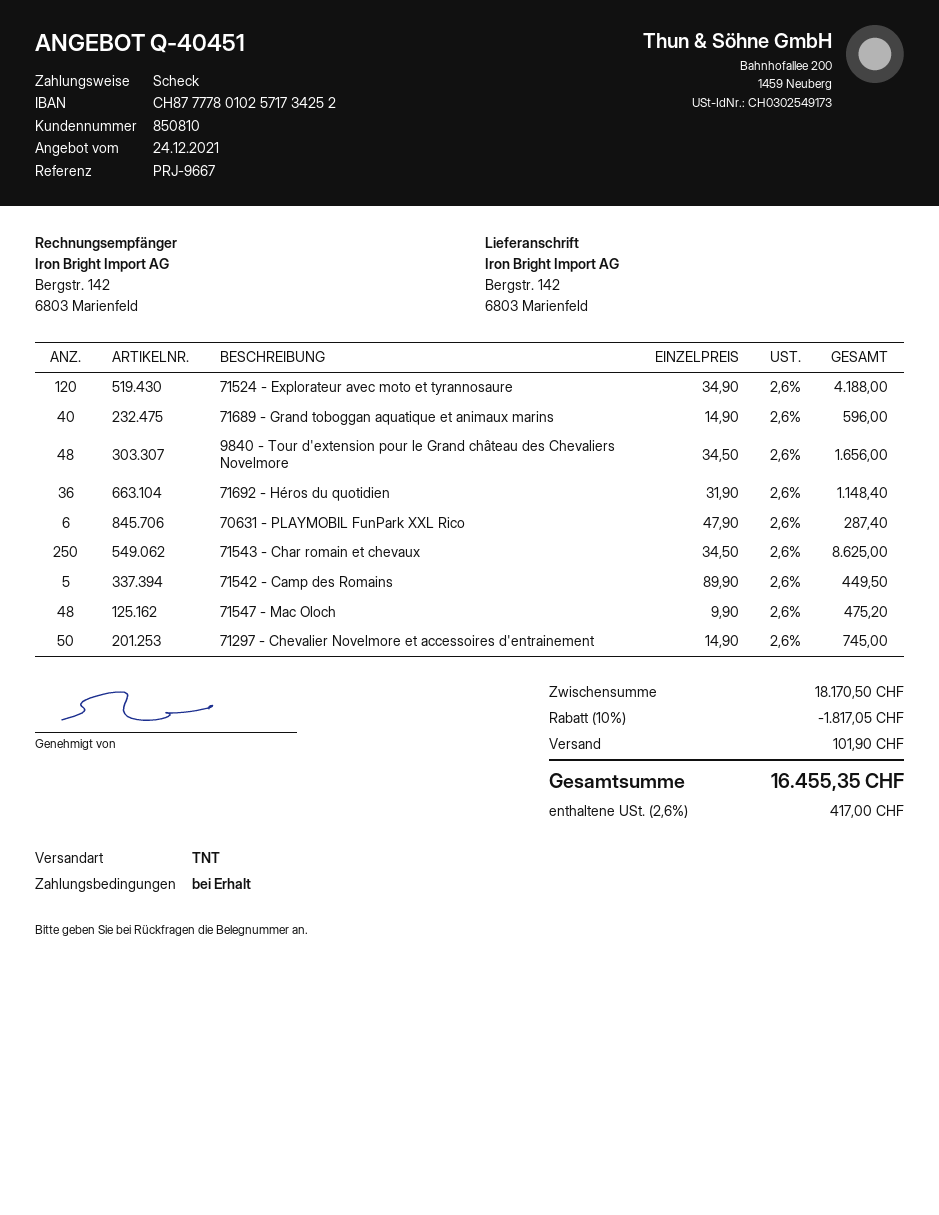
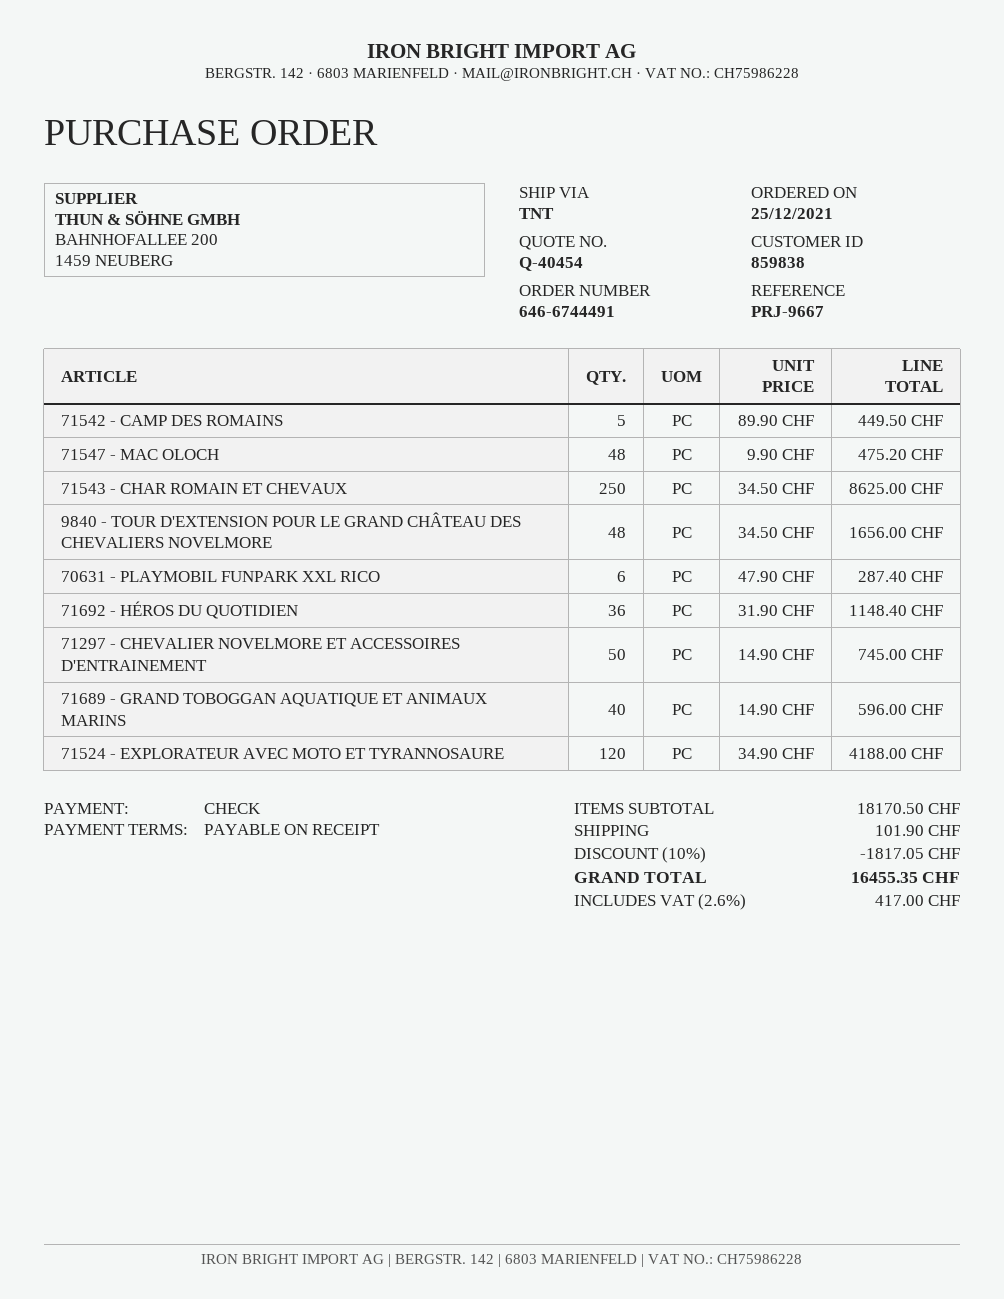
quote number: Q-40451 -> Q-40454
customer number: 850810 -> 859838

